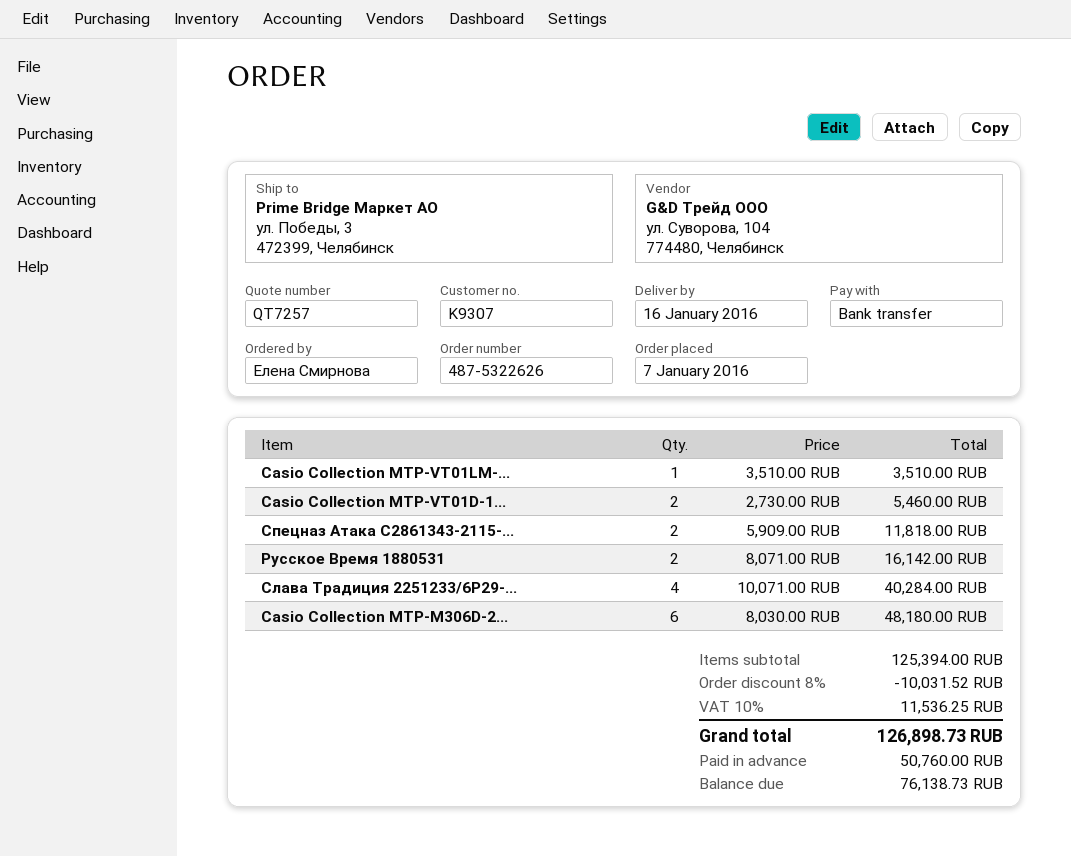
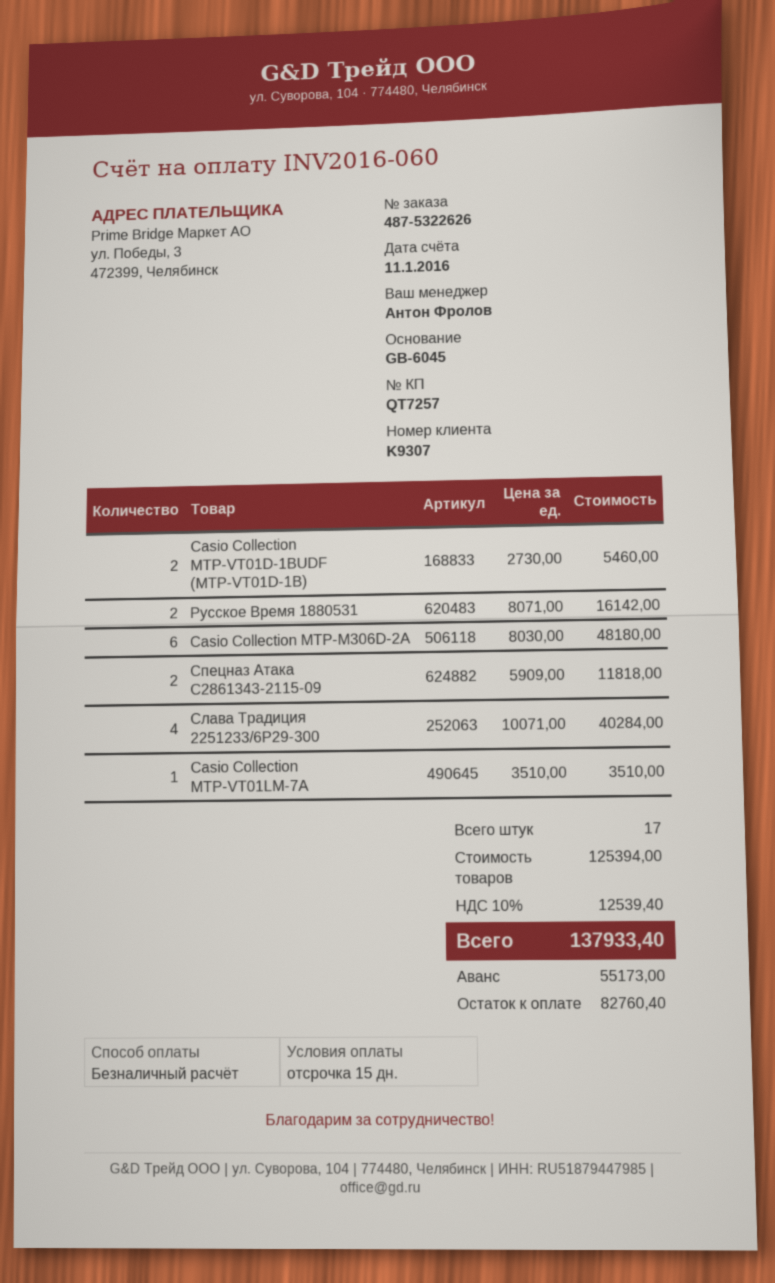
discount: 8% = 10031.52 -> none
tax: 10% = 11536.25 -> 10% = 12539.40
total: 126898.73 -> 137933.40
deposit: 50760.00 -> 55173.00
balance: 76138.73 -> 82760.40

